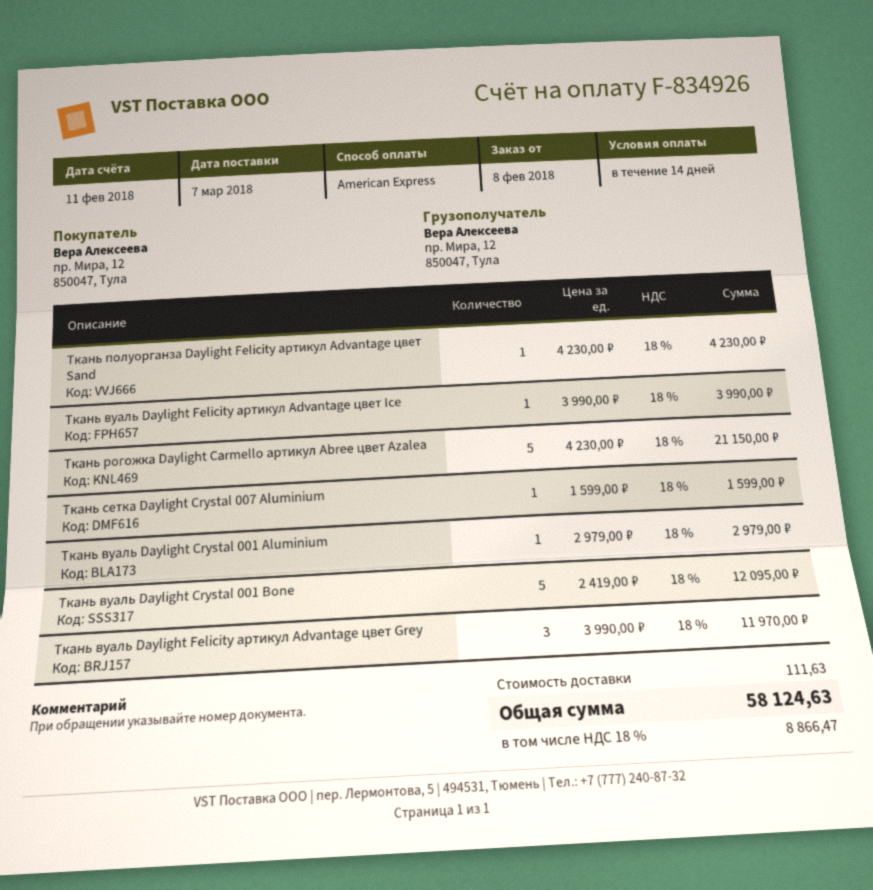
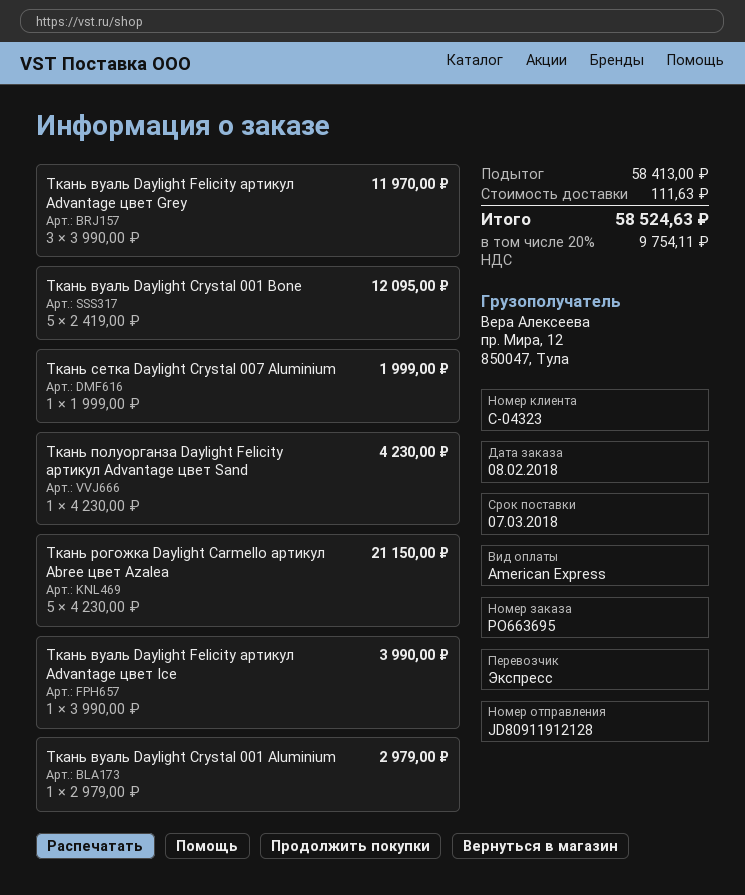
Ткань сетка Daylight Crystal 007 Aluminium: 1 x 1599.00 = 1599.00 -> 1 x 1999.00 = 1999.00
tax: 18% = 8866.47 -> 20% = 9754.11
total: 58124.63 -> 58524.63

